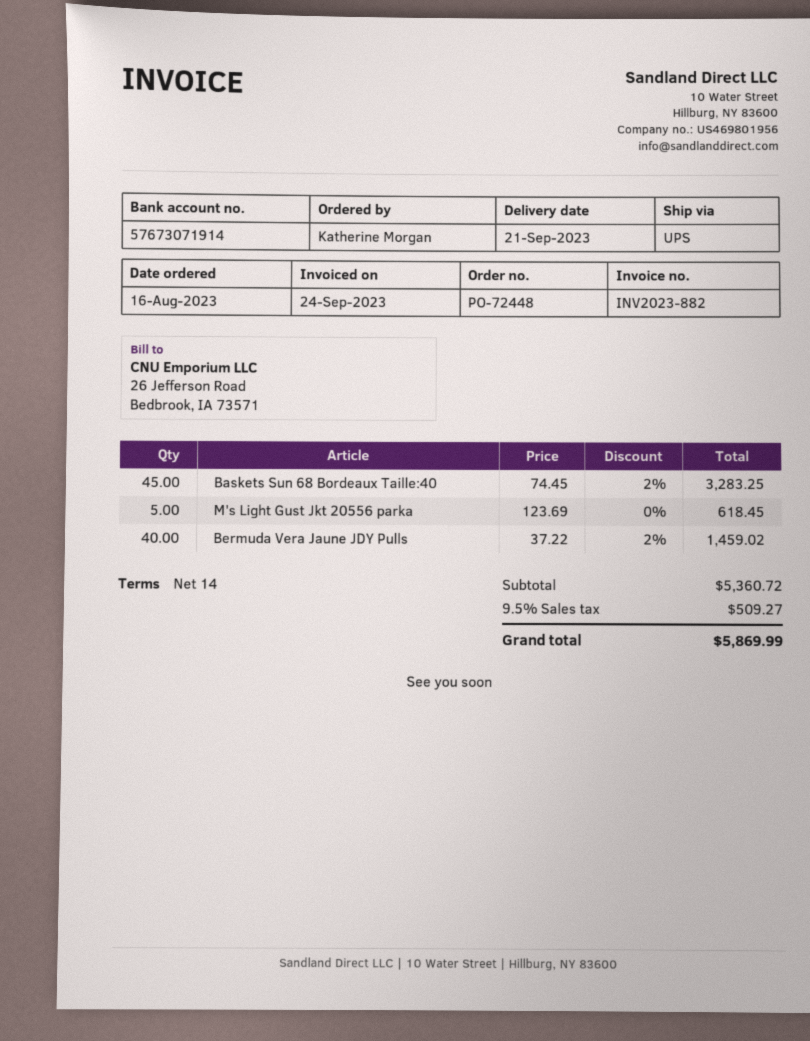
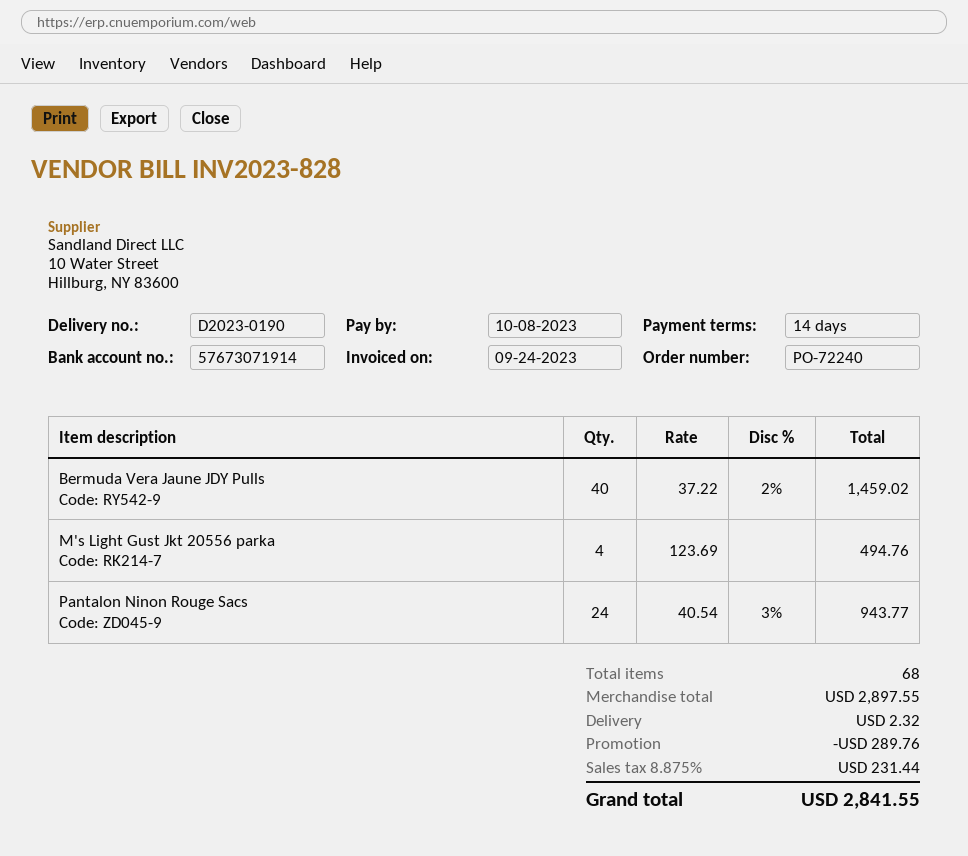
order number: PO-72448 -> PO-72240
invoice number: INV2023-882 -> INV2023-828
Baskets Sun 68 Bordeaux Taille:40: 45 x 74.45 - 2% = 3283.25 -> none
M's Light Gust Jkt 20556 parka: 5 x 123.69 = 618.45 -> 4 x 123.69 = 494.76
Pantalon Ninon Rouge Sacs: none -> 24 x 40.54 - 3% = 943.77
subtotal: 5360.72 -> 2897.55
discount: none -> 289.76
shipping: none -> 2.32
tax: 9.5% = 509.27 -> 8.875% = 231.44
total: 5869.99 -> 2841.55

